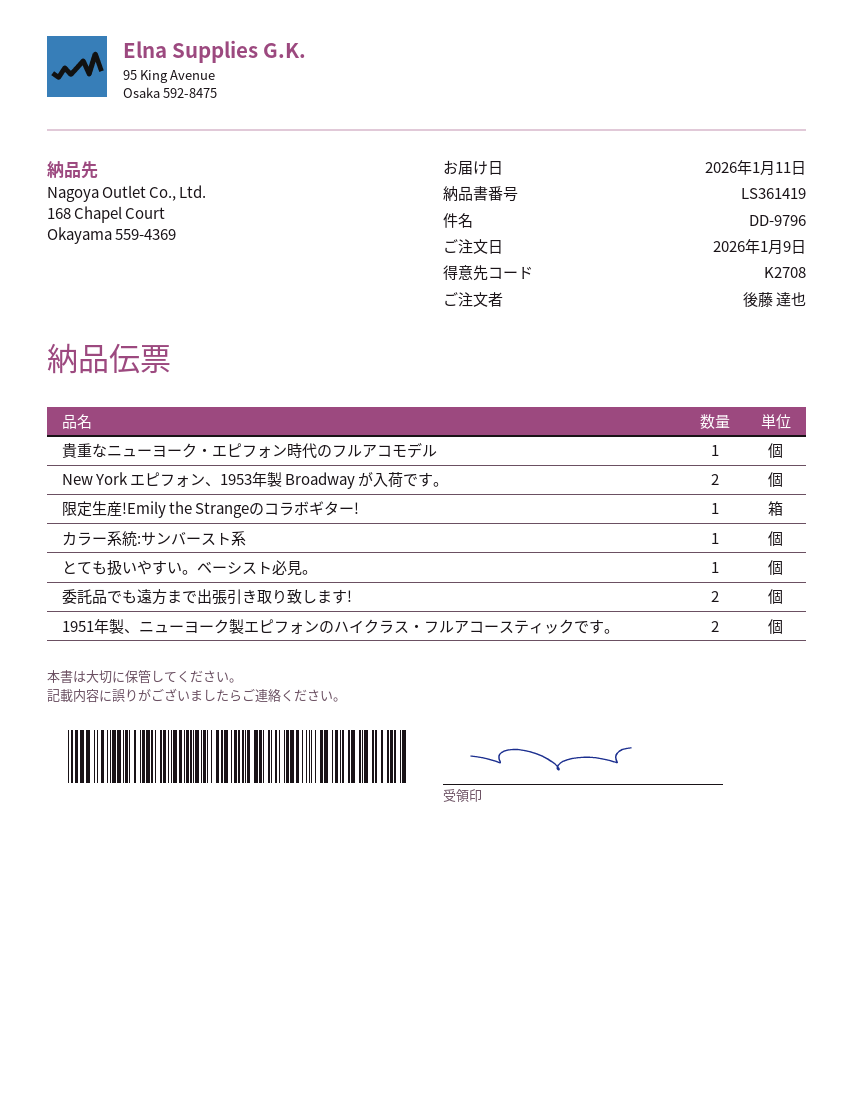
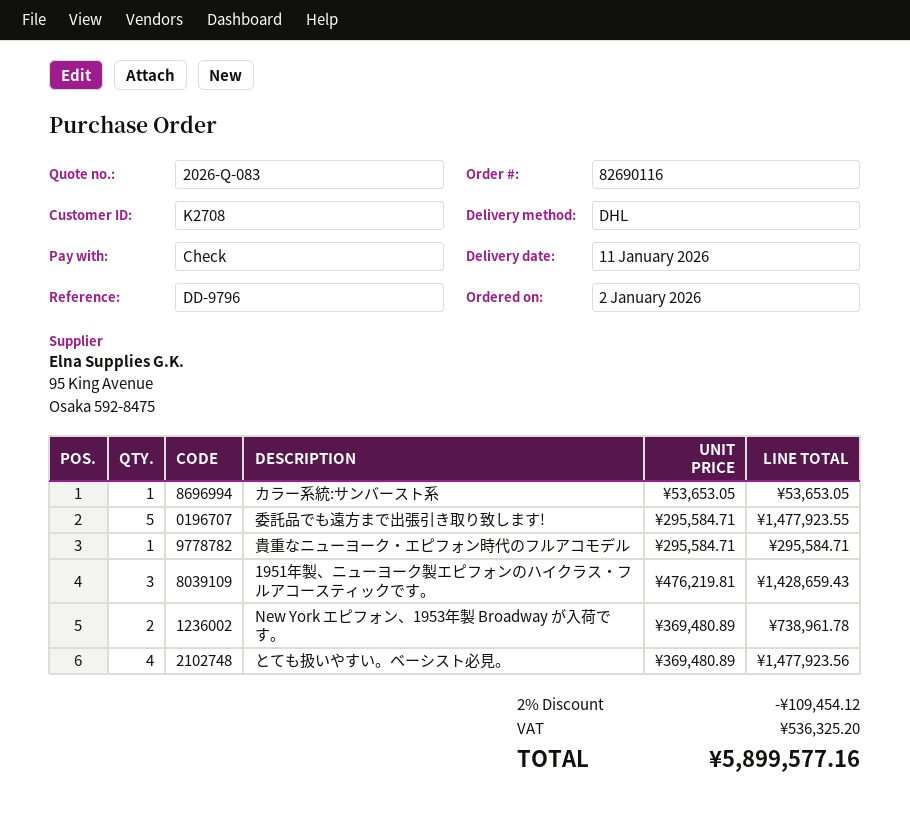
order date: 2026-01-09 -> 2026-01-02
限定生産!Emily the Strangeのコラボギター!: 1 -> none
とても扱いやすい。ベーシスト必見。: 1 -> 4
委託品でも遠方まで出張引き取り致します!: 2 -> 5
1951年製、ニューヨーク製エピフォンのハイクラス・フルアコースティックです。: 2 -> 3

